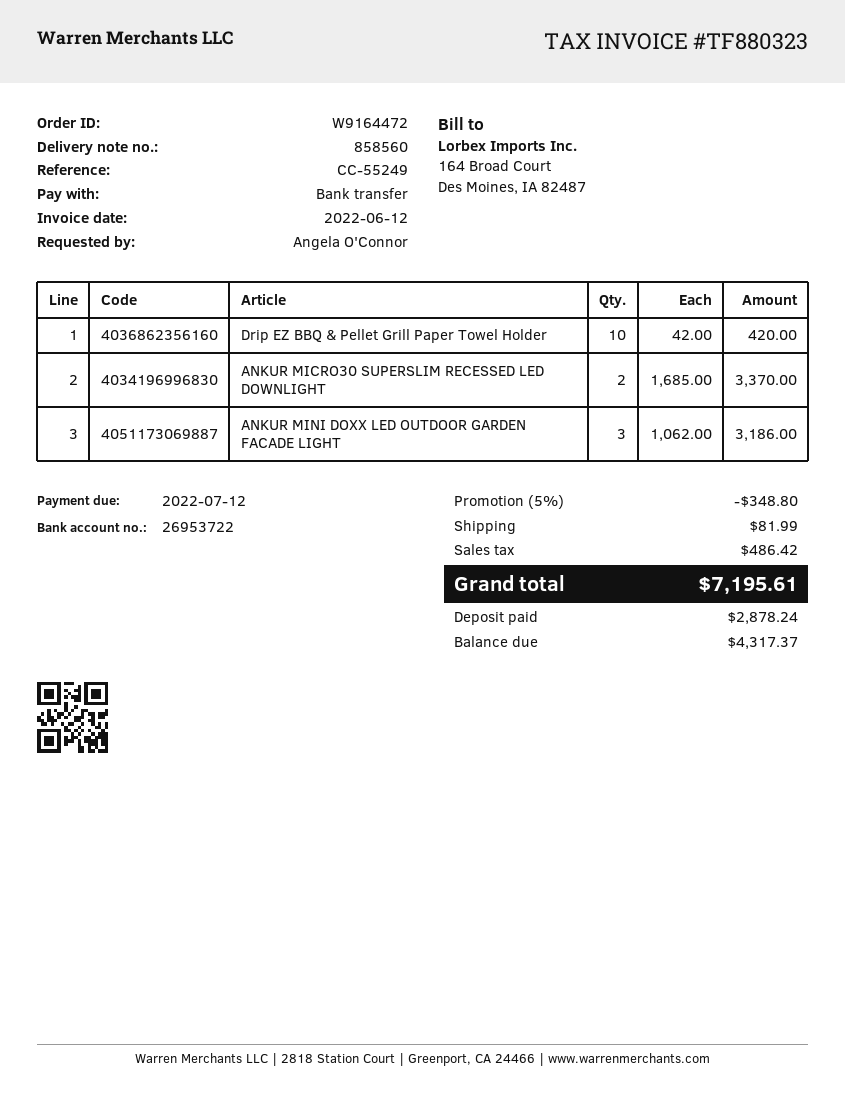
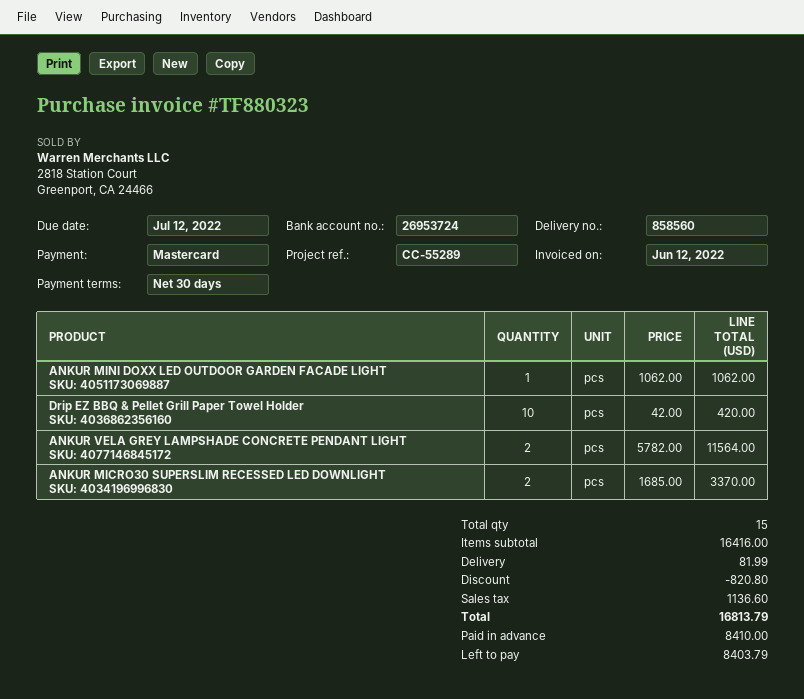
reference: CC-55249 -> CC-55289
payment method: bank transfer -> Mastercard
bank account: 26953722 -> 26953724
ANKUR MINI DOXX LED OUTDOOR GARDEN FACADE LIGHT: 3 x 1062.00 = 3186.00 -> 1 x 1062.00 = 1062.00
ANKUR VELA GREY LAMPSHADE CONCRETE PENDANT LIGHT: none -> 2 x 5782.00 = 11564.00
discount: 348.80 -> 820.80
tax: 486.42 -> 1136.60
total: 7195.61 -> 16813.79
deposit: 2878.24 -> 8410.00
balance: 4317.37 -> 8403.79

